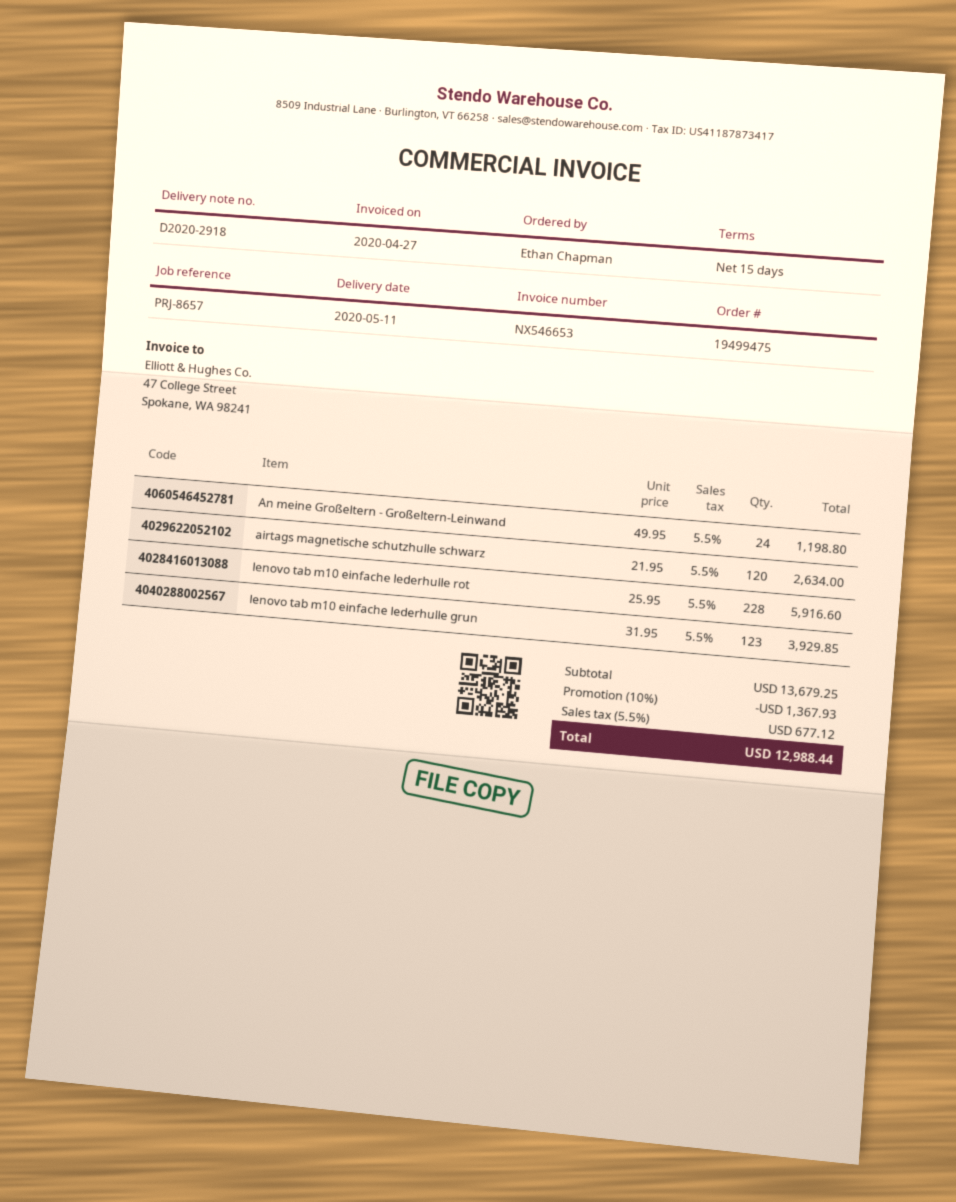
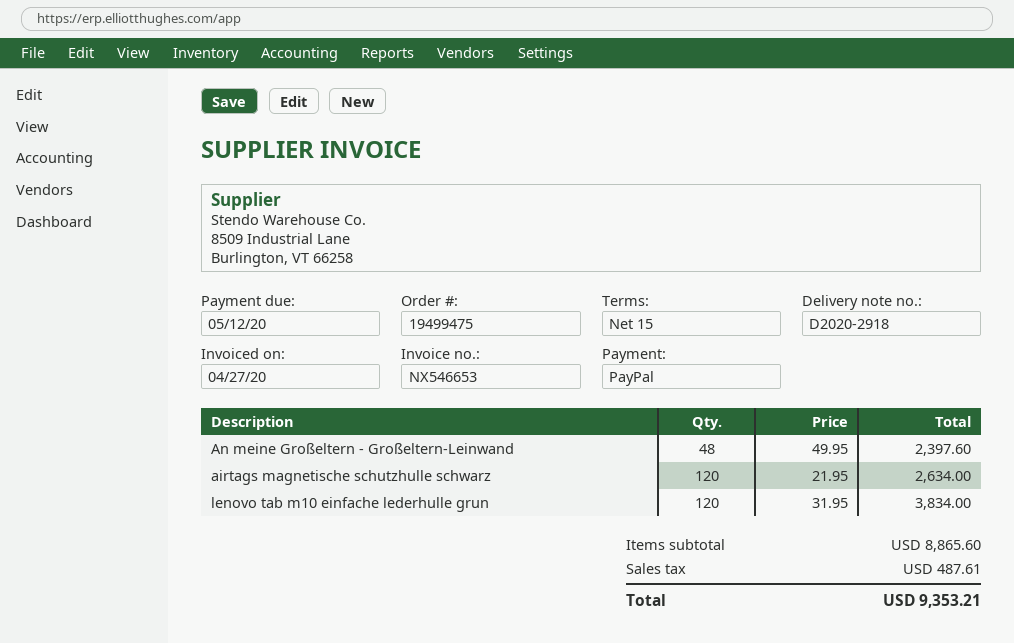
An meine Großeltern - Großeltern-Leinwand: 24 x 49.95 = 1198.80 -> 48 x 49.95 = 2397.60
lenovo tab m10 einfache lederhulle rot: 228 x 25.95 = 5916.60 -> none
lenovo tab m10 einfache lederhulle grun: 123 x 31.95 = 3929.85 -> 120 x 31.95 = 3834.00
subtotal: 13679.25 -> 8865.60
discount: 10% = 1367.93 -> none
tax: 677.12 -> 487.61
total: 12988.44 -> 9353.21

